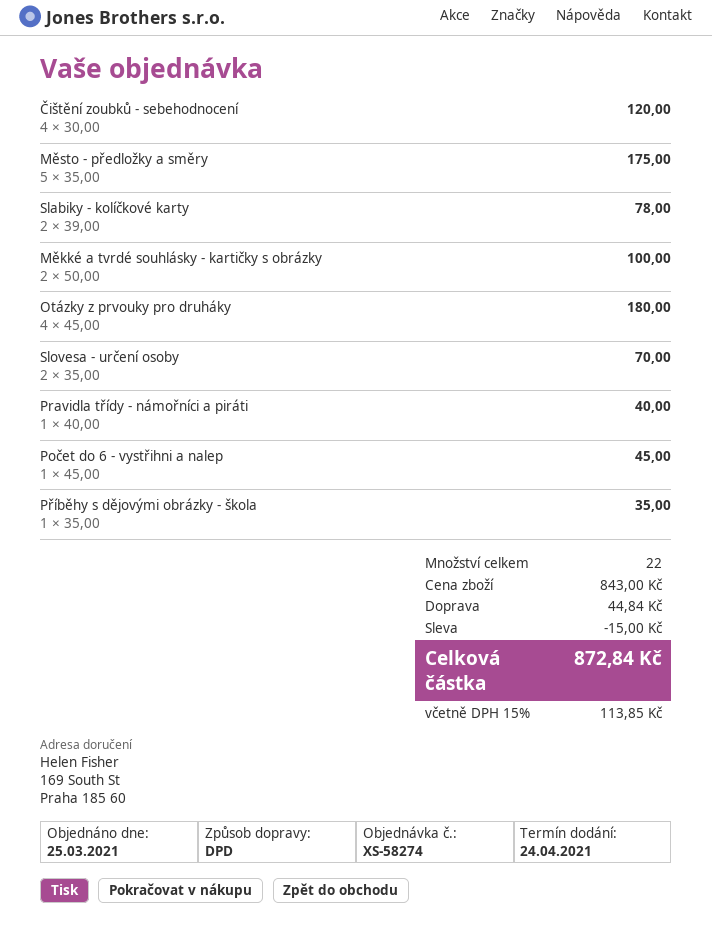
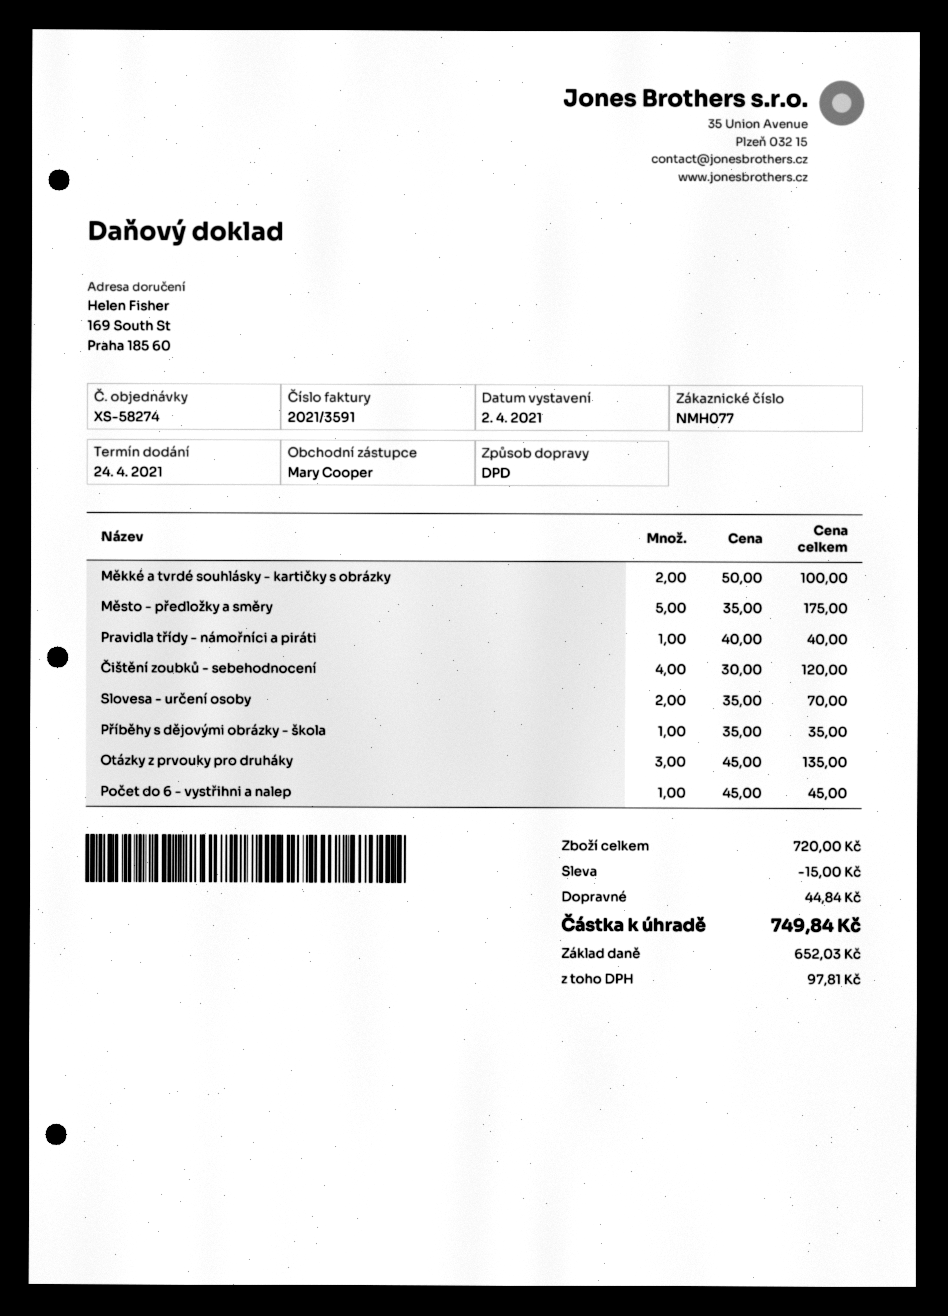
Slabiky - kolíčkové karty: 2 x 39.00 = 78.00 -> none
Otázky z prvouky pro druháky: 4 x 45.00 = 180.00 -> 3 x 45.00 = 135.00
subtotal: 843.00 -> 720.00
tax: 113.85 -> 97.81
total: 872.84 -> 749.84

